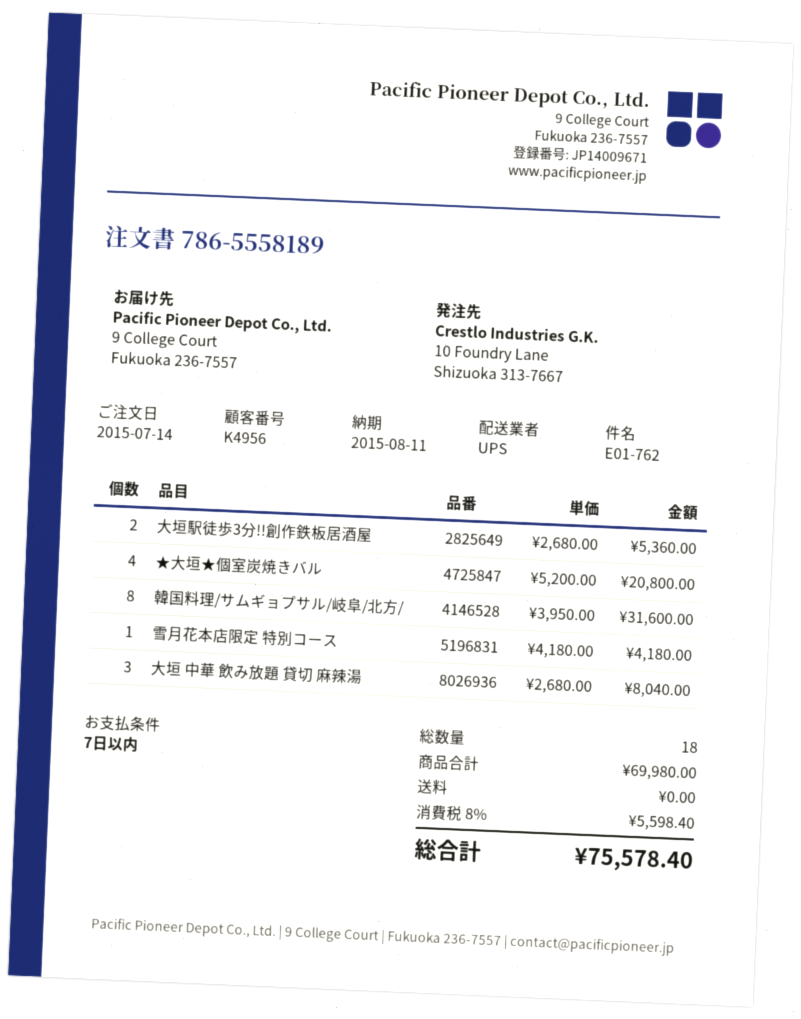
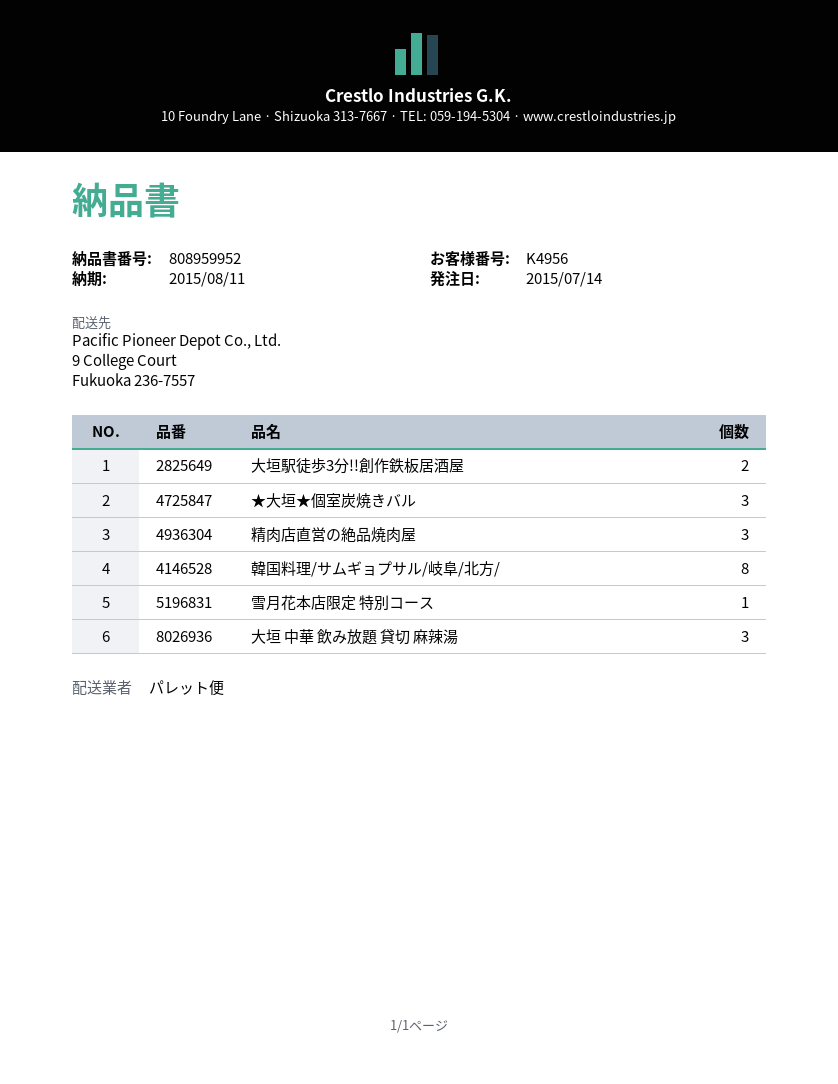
shipping method: UPS -> pallet freight
★大垣★個室炭焼きバル: 4 -> 3
精肉店直営の絶品焼肉屋: none -> 3

